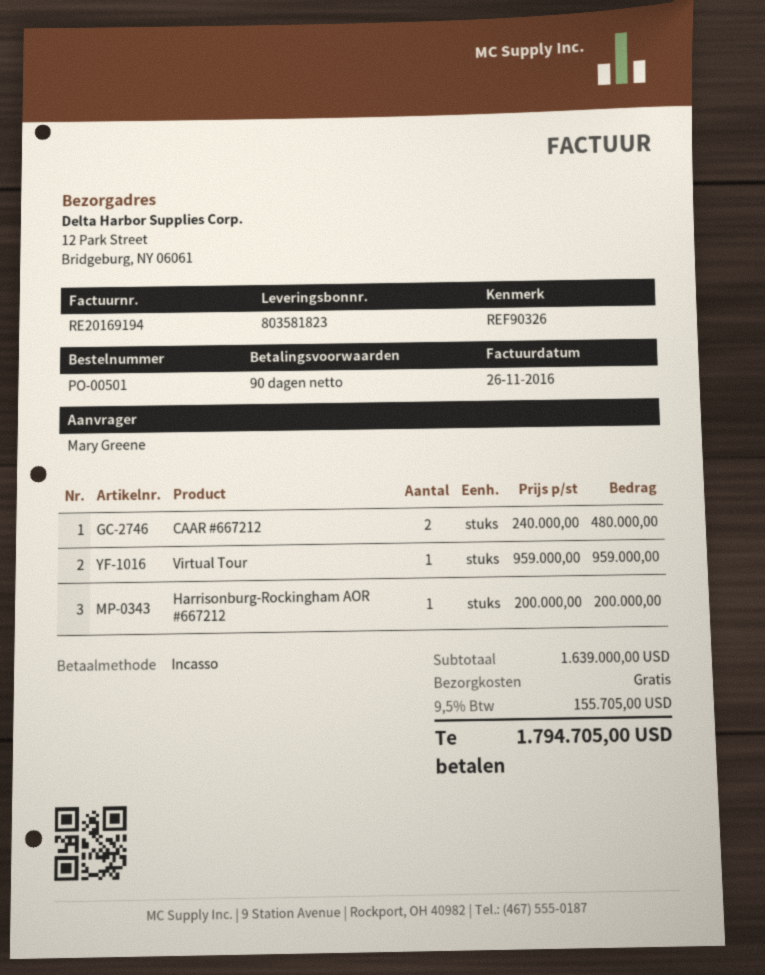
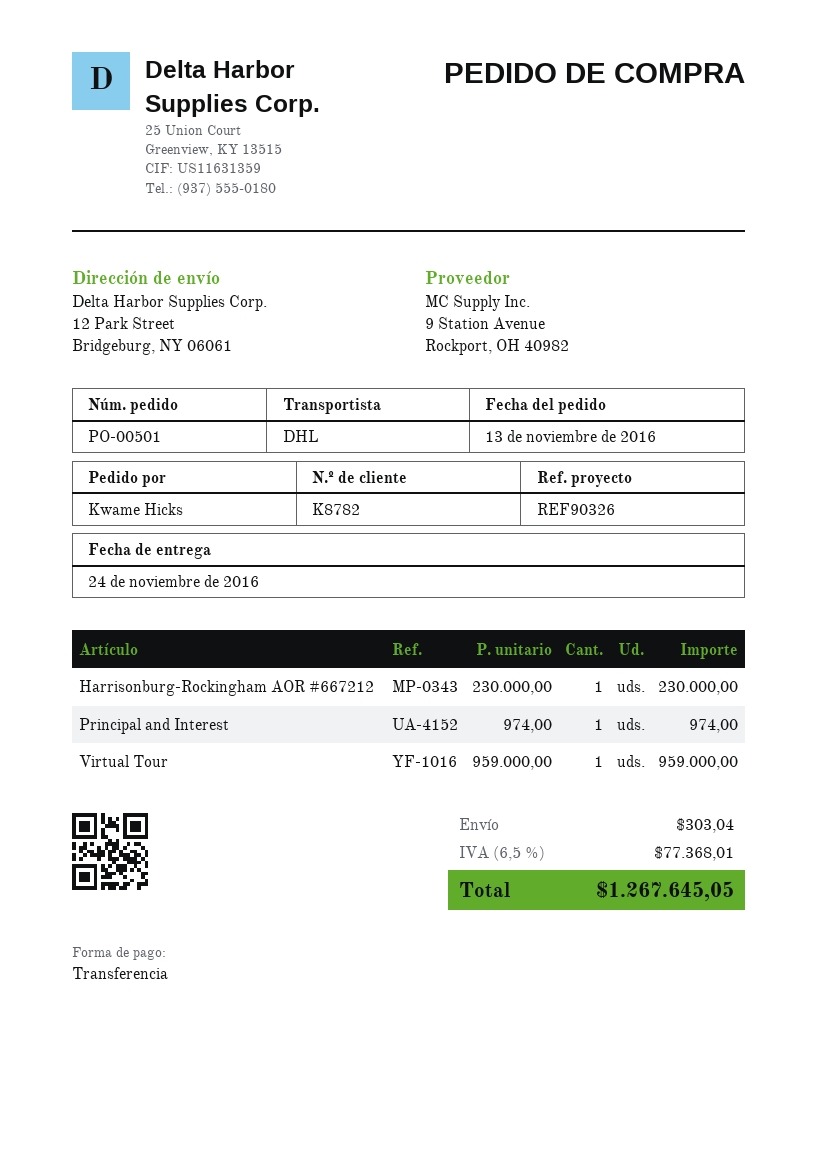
ordered by: Mary Greene -> Kwame Hicks
payment method: direct debit -> bank transfer
CAAR #667212: 2 x 240000.00 = 480000.00 -> none
Harrisonburg-Rockingham AOR #667212: 1 x 200000.00 = 200000.00 -> 1 x 230000.00 = 230000.00
Principal and Interest: none -> 1 x 974.00 = 974.00
shipping: 0.00 -> 303.04
tax: 9.5% = 155705.00 -> 6.5% = 77368.01
total: 1794705.00 -> 1267645.05

